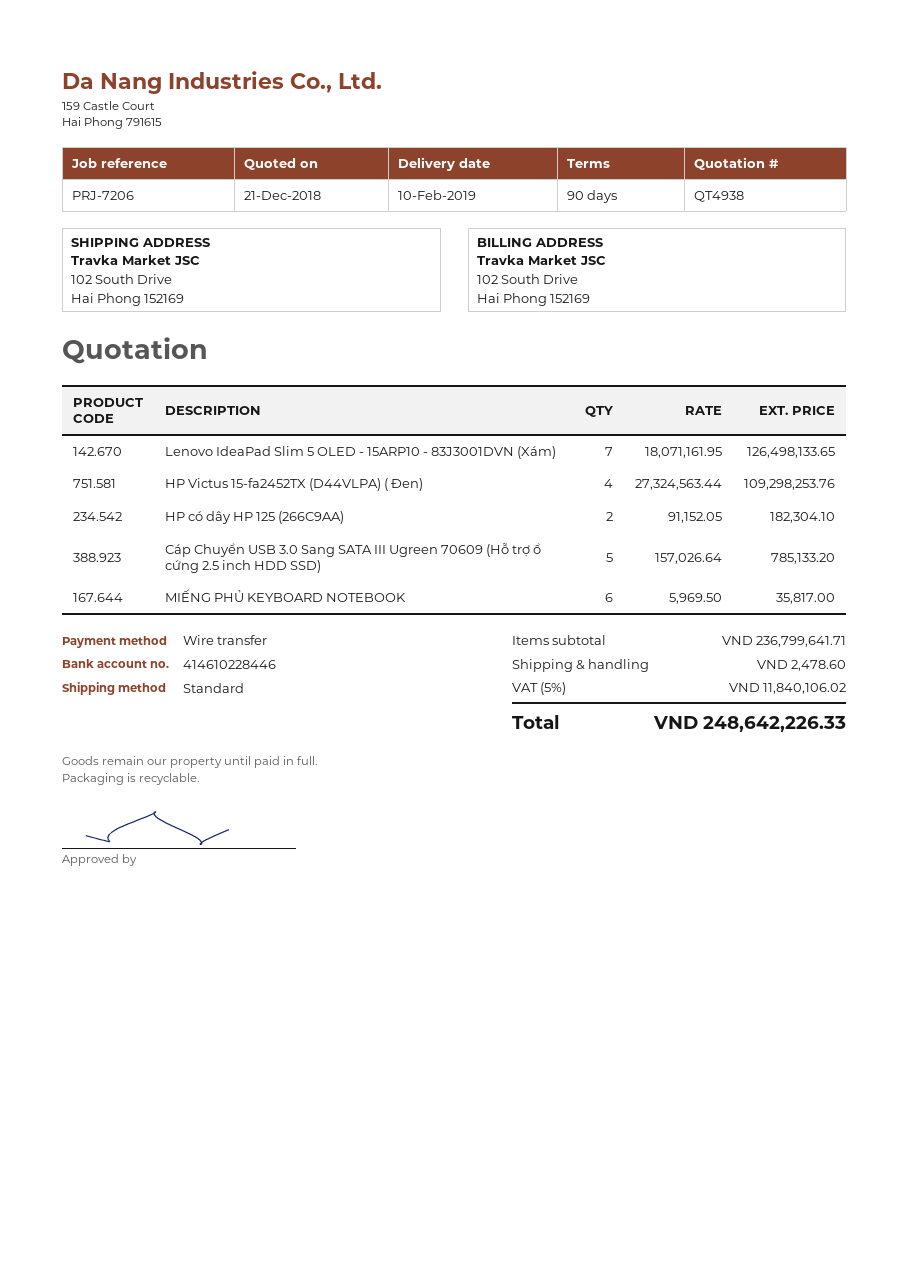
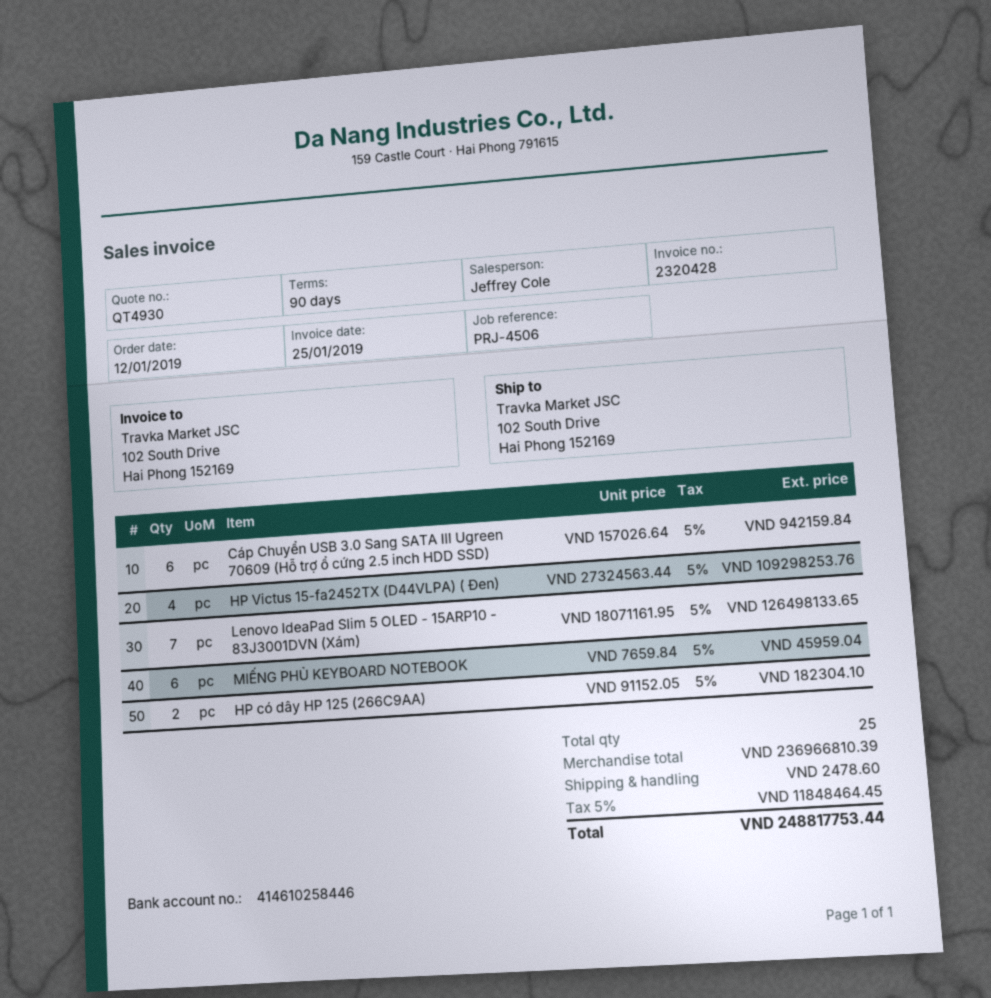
quote number: QT4938 -> QT4930
reference: PRJ-7206 -> PRJ-4506
bank account: 414610228446 -> 414610258446
Cáp Chuyển USB 3.0 Sang SATA III Ugreen 70609 (Hỗ trợ ổ cứng 2.5 inch HDD SSD): 5 x 157026.64 = 785133.20 -> 6 x 157026.64 = 942159.84
MIẾNG PHỦ KEYBOARD NOTEBOOK: 6 x 5969.50 = 35817.00 -> 6 x 7659.84 = 45959.04
subtotal: 236799641.71 -> 236966810.39
tax: 5% = 11840106.02 -> 5% = 11848464.45
total: 248642226.33 -> 248817753.44

